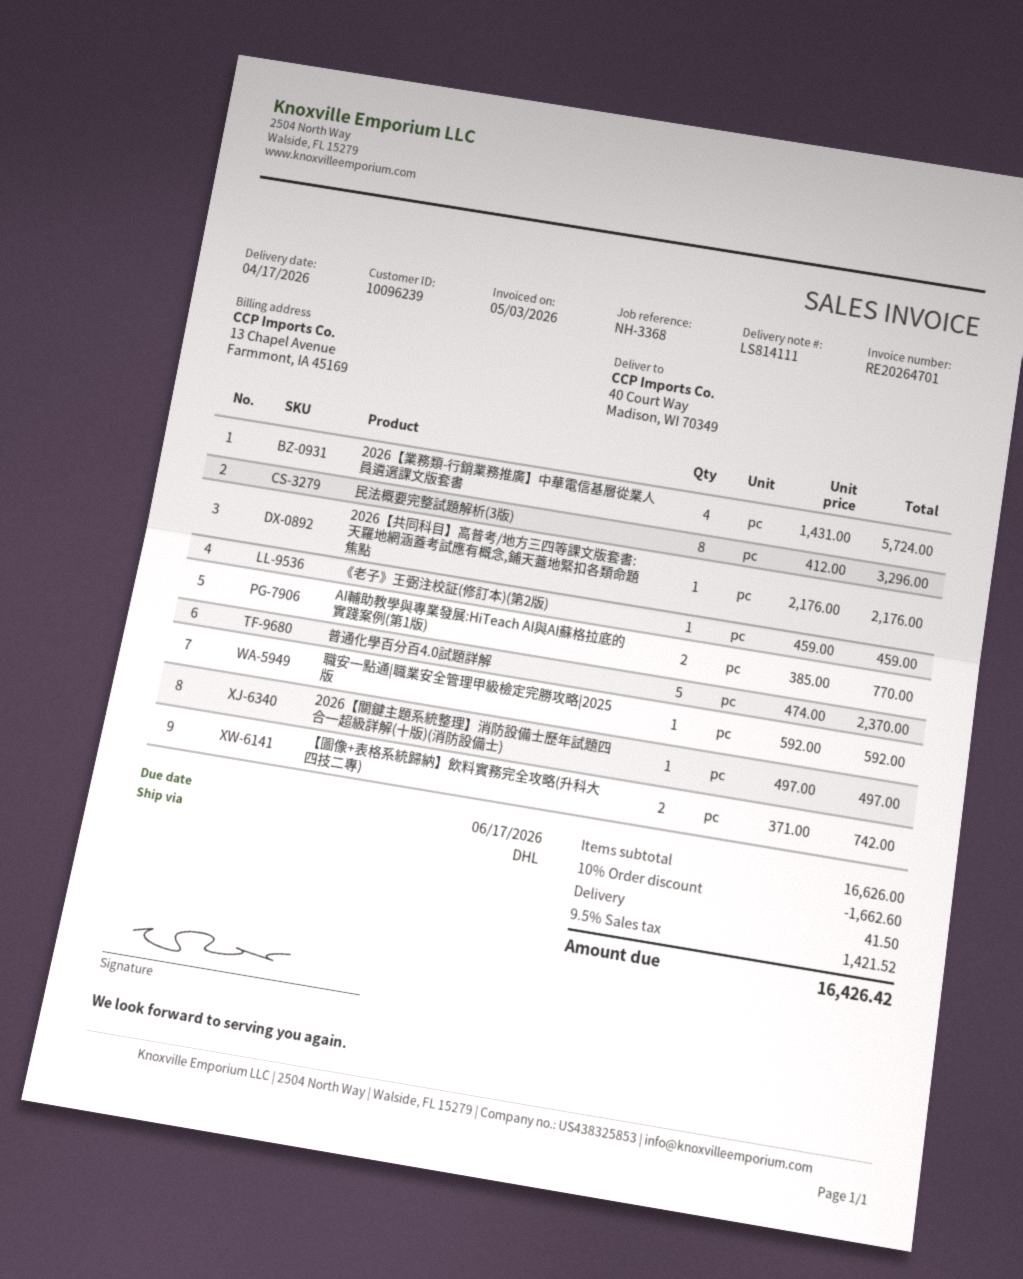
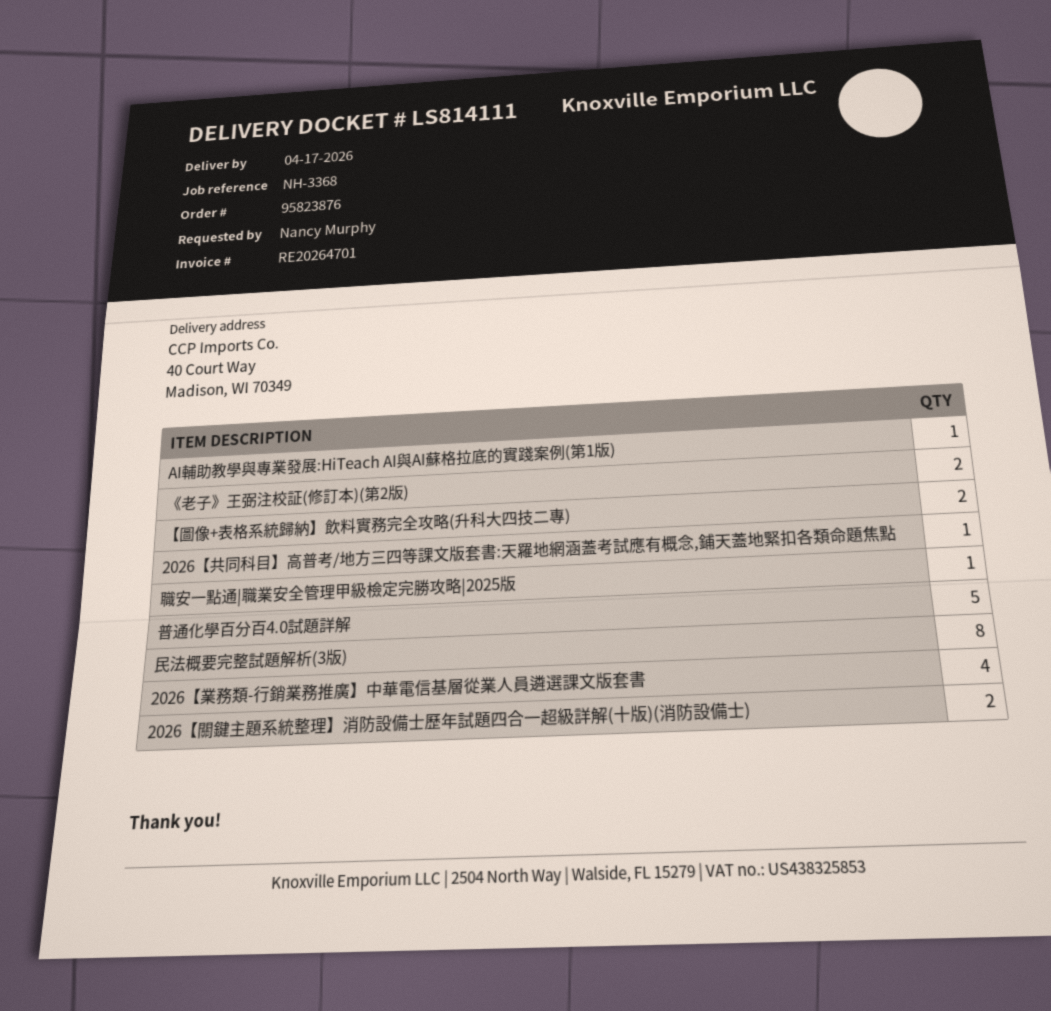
《老子》王弼注校証(修訂本)(第2版): 1 -> 2
AI輔助教學與專業發展:HiTeach AI與AI蘇格拉底的實踐案例(第1版): 2 -> 1
2026【關鍵主題系統整理】消防設備士歷年試題四合一超級詳解(十版)(消防設備士): 1 -> 2

